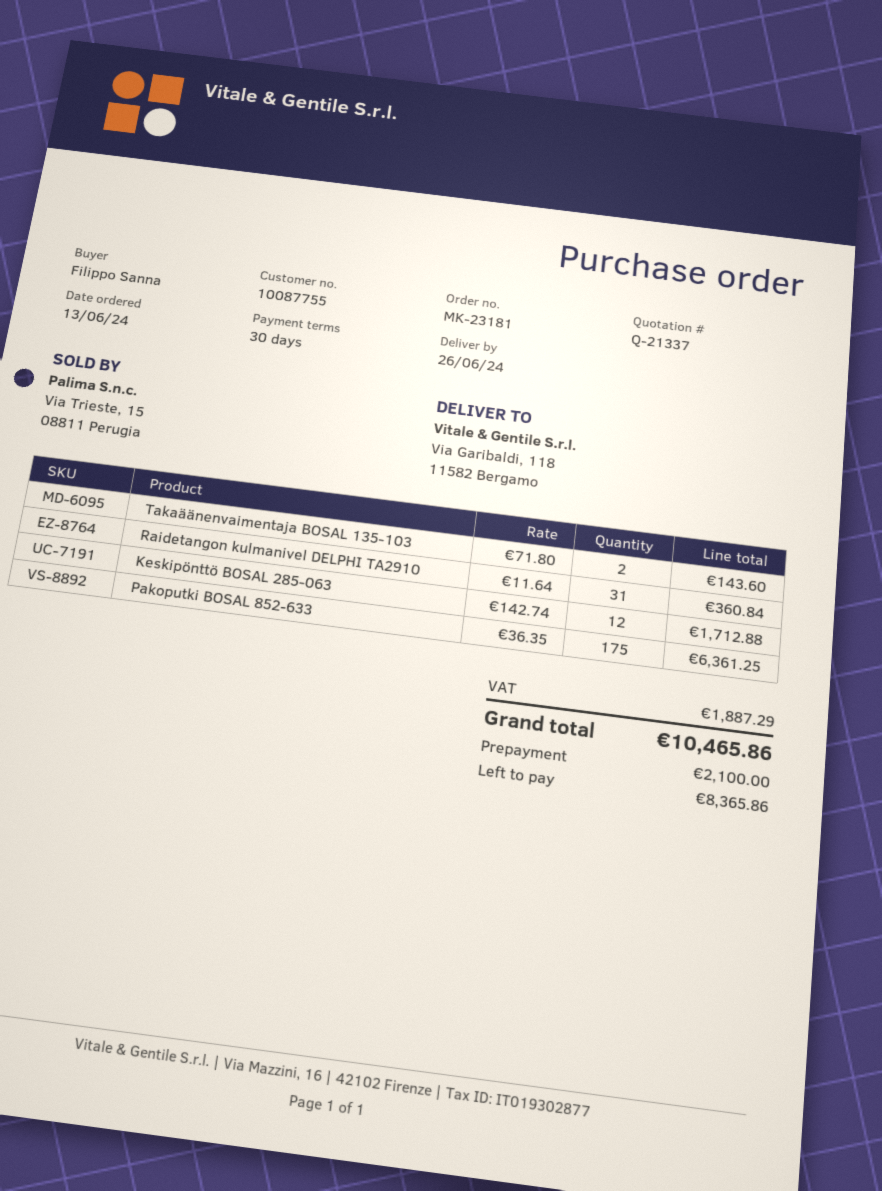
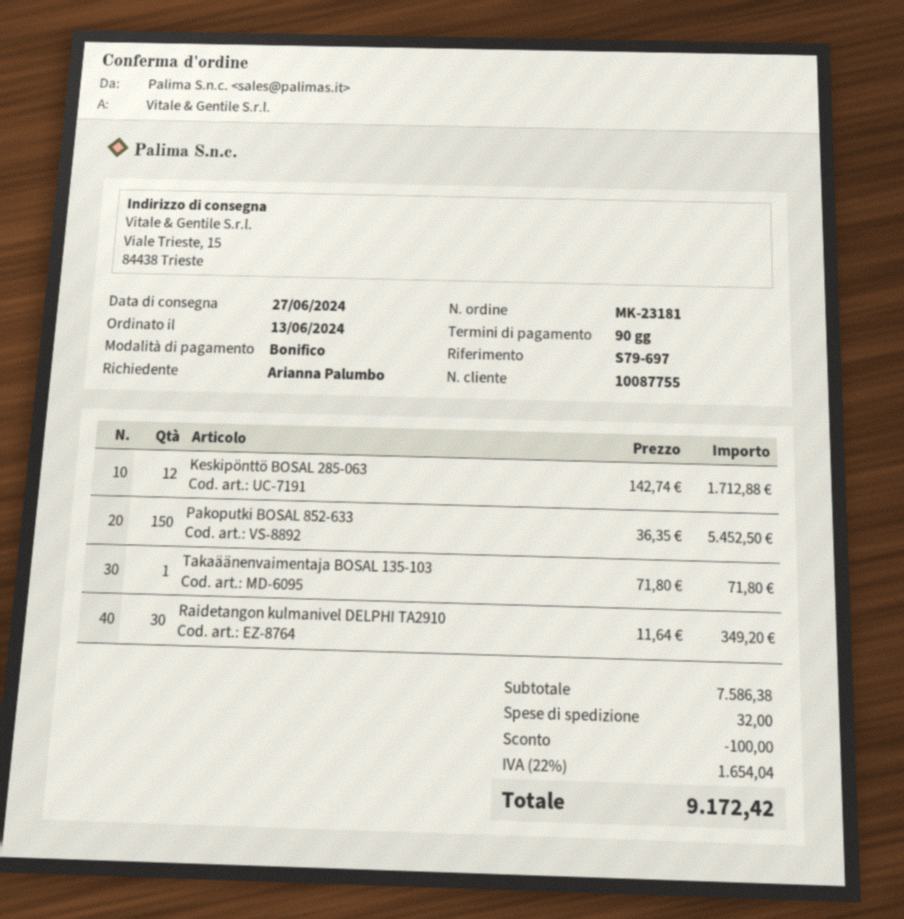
delivery date: 2024-06-26 -> 2024-06-27
payment terms: 30 days -> 90 days
ordered by: Filippo Sanna -> Arianna Palumbo
ship to: Via Garibaldi, 118, 11582 Bergamo -> Viale Trieste, 15, 84438 Trieste
Takaäänenvaimentaja BOSAL 135-103: 2 x 71.80 = 143.60 -> 1 x 71.80 = 71.80
Raidetangon kulmanivel DELPHI TA2910: 31 x 11.64 = 360.84 -> 30 x 11.64 = 349.20
Pakoputki BOSAL 852-633: 175 x 36.35 = 6361.25 -> 150 x 36.35 = 5452.50
discount: none -> 100.00
shipping: none -> 32.00
tax: 1887.29 -> 1654.04
total: 10465.86 -> 9172.42

